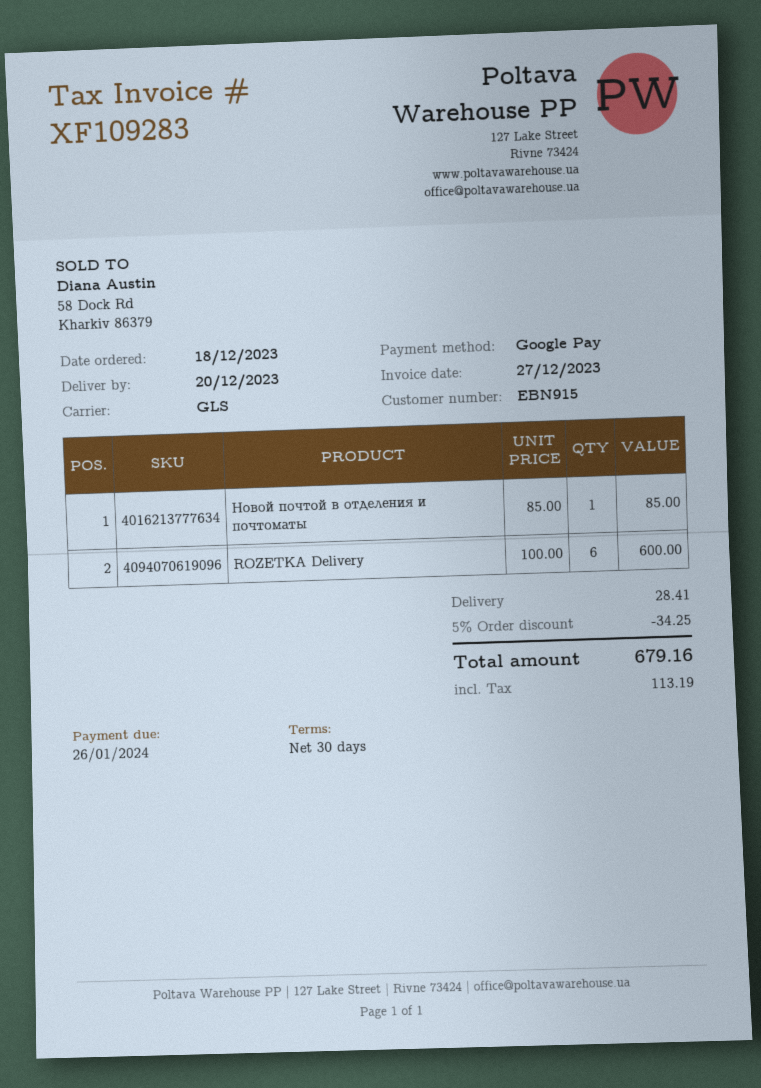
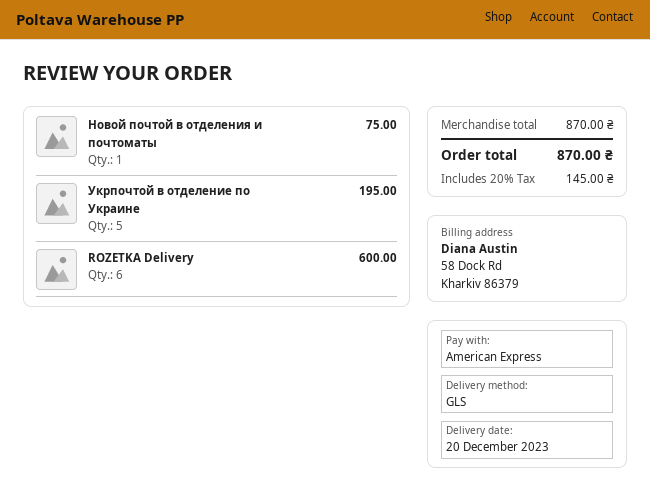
payment method: Google Pay -> American Express
Новой почтой в отделения и почтоматы: 1 for 85.00 -> 1 for 75.00
Укрпочтой в отделение по Украине: none -> 5 for 195.00
discount: 5% = 34.25 -> none
shipping: 28.41 -> none
tax: 113.19 -> 145.00
total: 679.16 -> 870.00

